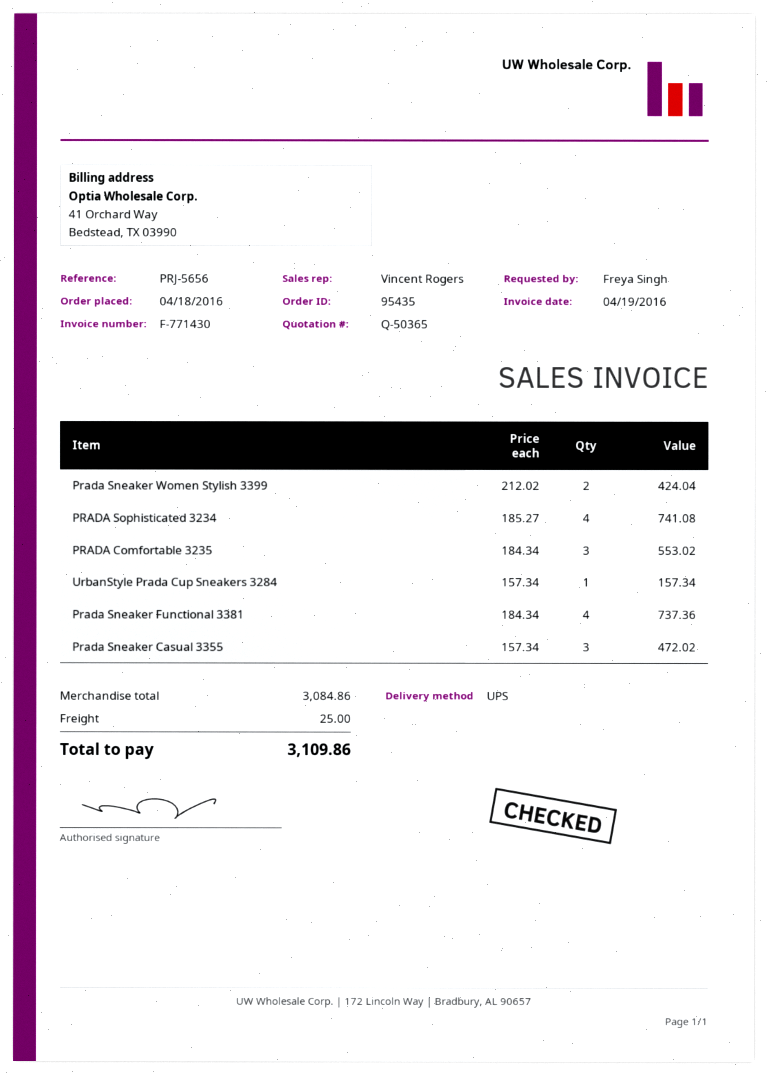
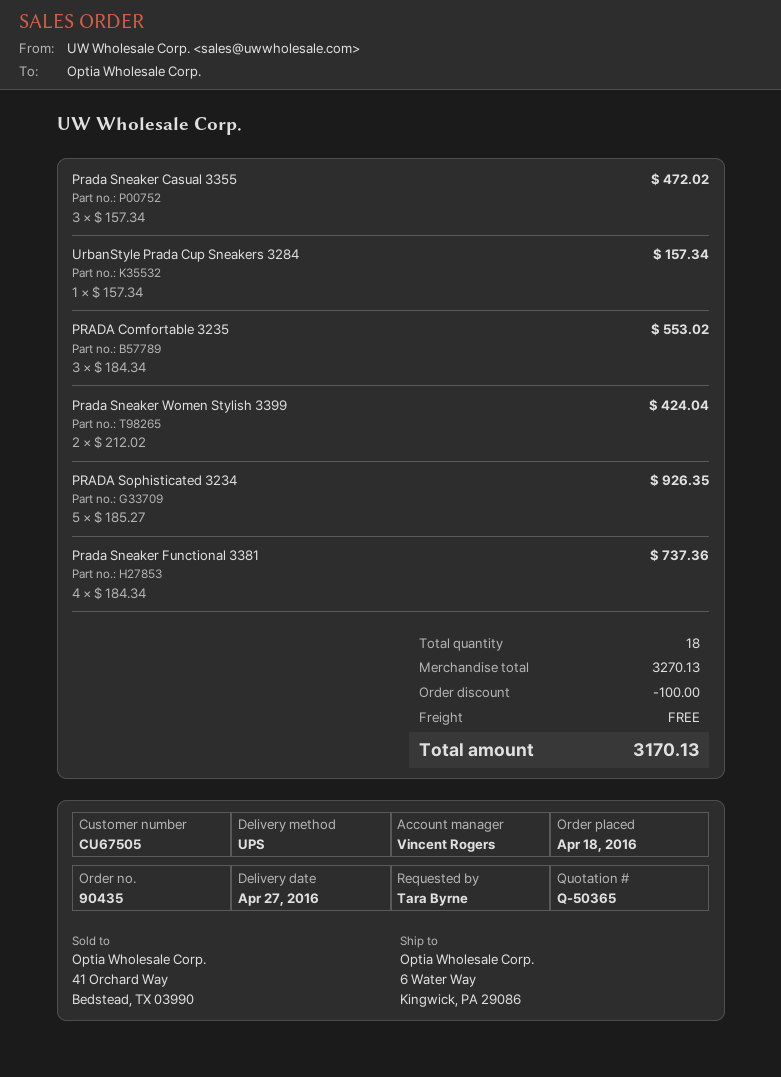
order number: 95435 -> 90435
ordered by: Freya Singh -> Tara Byrne
PRADA Sophisticated 3234: 4 x 185.27 = 741.08 -> 5 x 185.27 = 926.35
subtotal: 3084.86 -> 3270.13
discount: none -> 100.00
shipping: 25.00 -> 0.00
total: 3109.86 -> 3170.13

